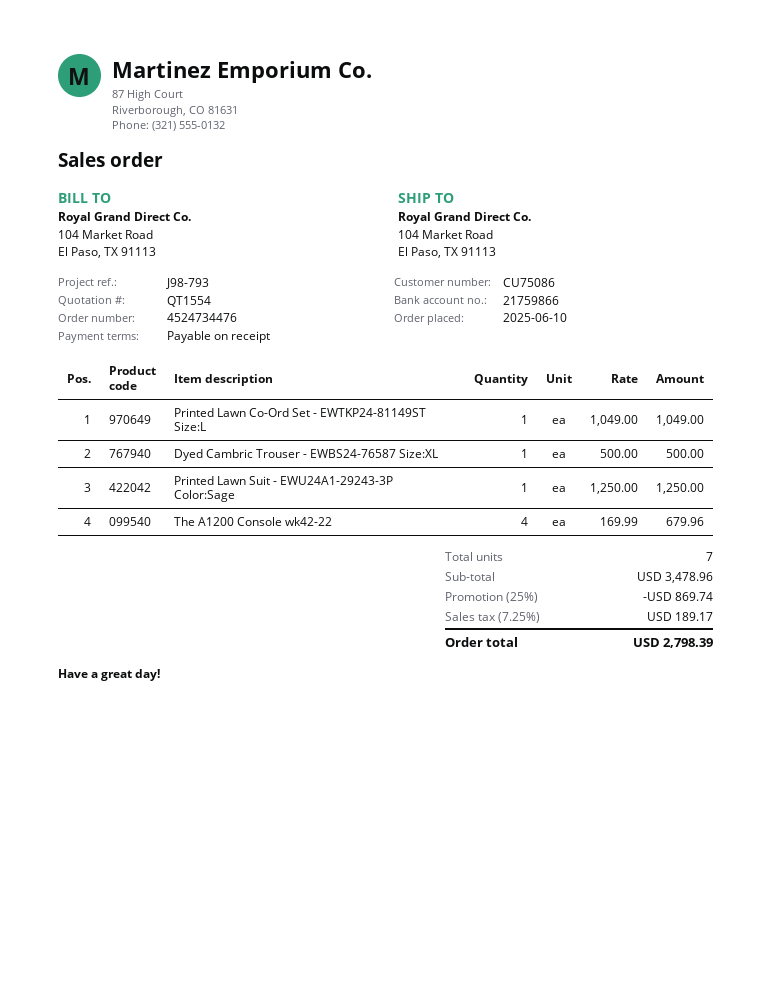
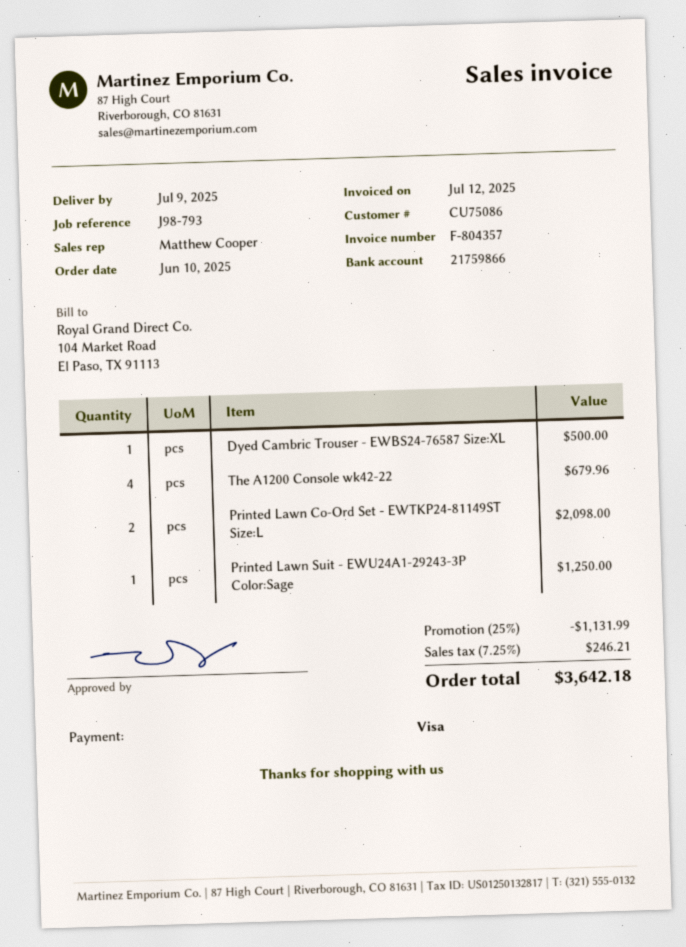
Printed Lawn Co-Ord Set - EWTKP24-81149ST Size:L: 1 for 1049.00 -> 2 for 2098.00
discount: 25% = 869.74 -> 25% = 1131.99
tax: 7.25% = 189.17 -> 7.25% = 246.21
total: 2798.39 -> 3642.18

